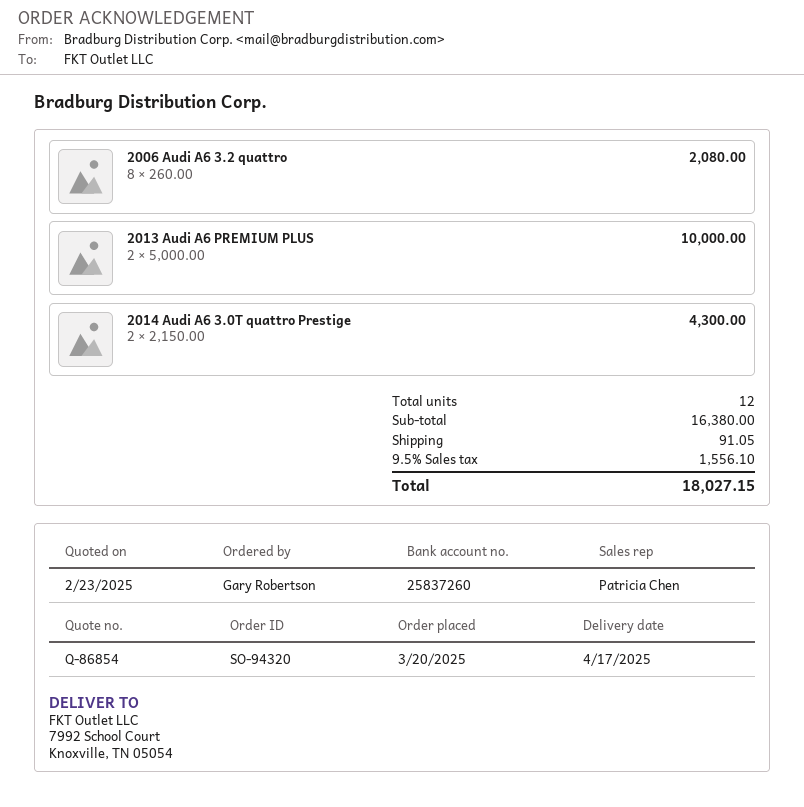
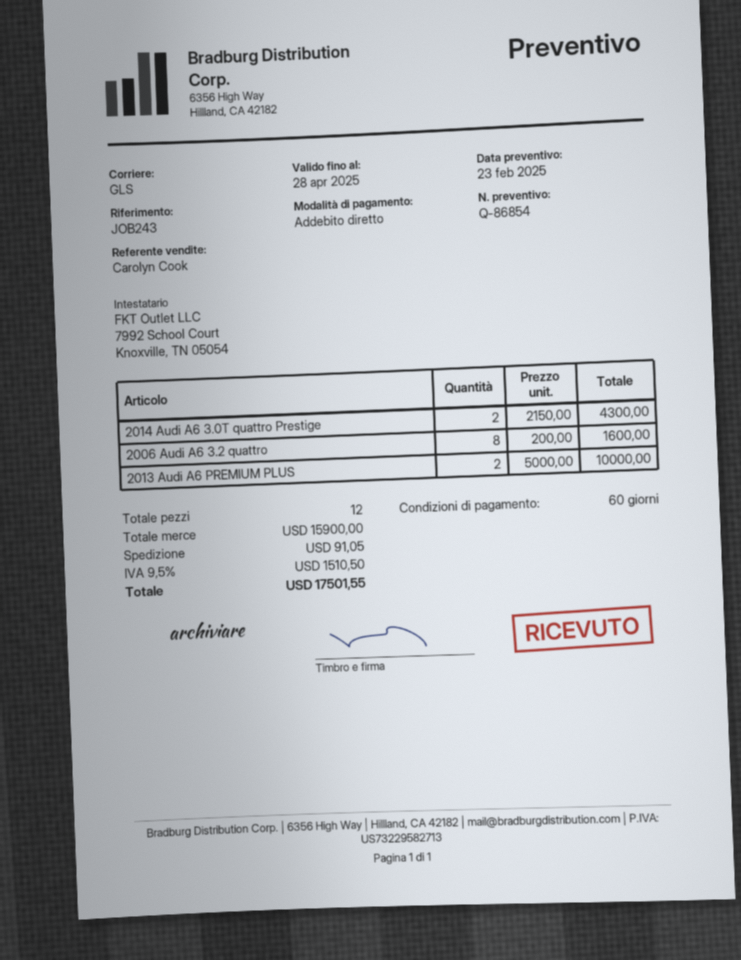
sales rep: Patricia Chen -> Carolyn Cook
2006 Audi A6 3.2 quattro: 8 x 260.00 = 2080.00 -> 8 x 200.00 = 1600.00
subtotal: 16380.00 -> 15900.00
tax: 9.5% = 1556.10 -> 9.5% = 1510.50
total: 18027.15 -> 17501.55

